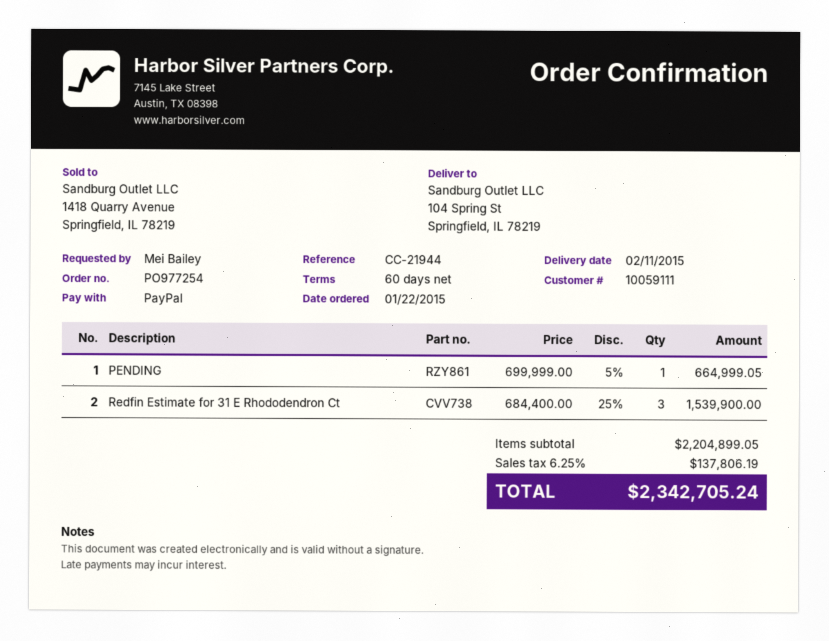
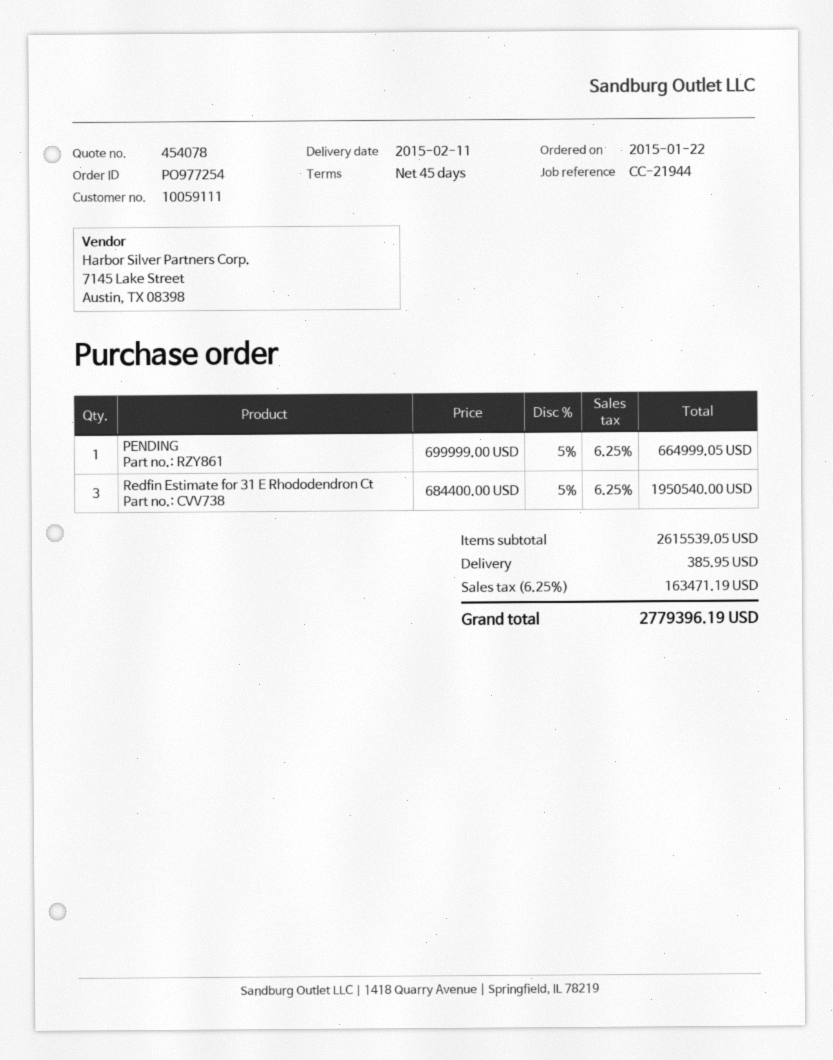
payment terms: 60 days -> 45 days
Redfin Estimate for 31 E Rhododendron Ct: 3 x 684400.00 - 25% = 1539900.00 -> 3 x 684400.00 - 5% = 1950540.00
subtotal: 2204899.05 -> 2615539.05
shipping: none -> 385.95
tax: 6.25% = 137806.19 -> 6.25% = 163471.19
total: 2342705.24 -> 2779396.19

